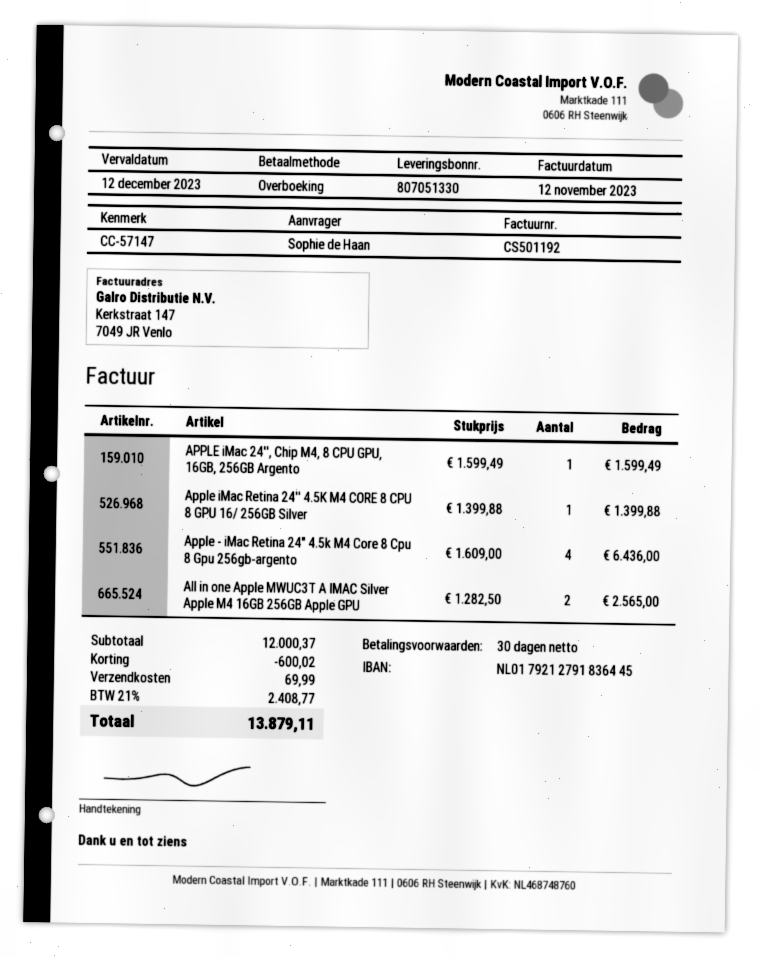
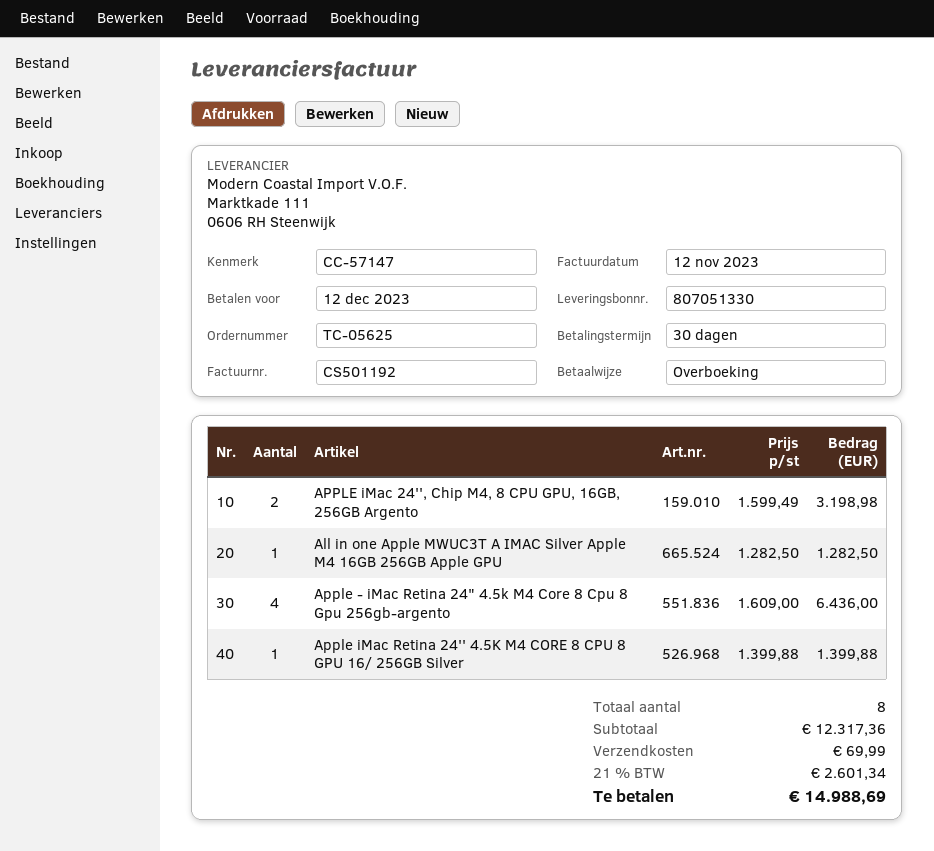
APPLE iMac 24'', Chip M4, 8 CPU GPU, 16GB, 256GB Argento: 1 x 1599.49 = 1599.49 -> 2 x 1599.49 = 3198.98
All in one Apple MWUC3T A IMAC Silver Apple M4 16GB 256GB Apple GPU: 2 x 1282.50 = 2565.00 -> 1 x 1282.50 = 1282.50
subtotal: 12000.37 -> 12317.36
discount: 600.02 -> none
tax: 21% = 2408.77 -> 21% = 2601.34
total: 13879.11 -> 14988.69

